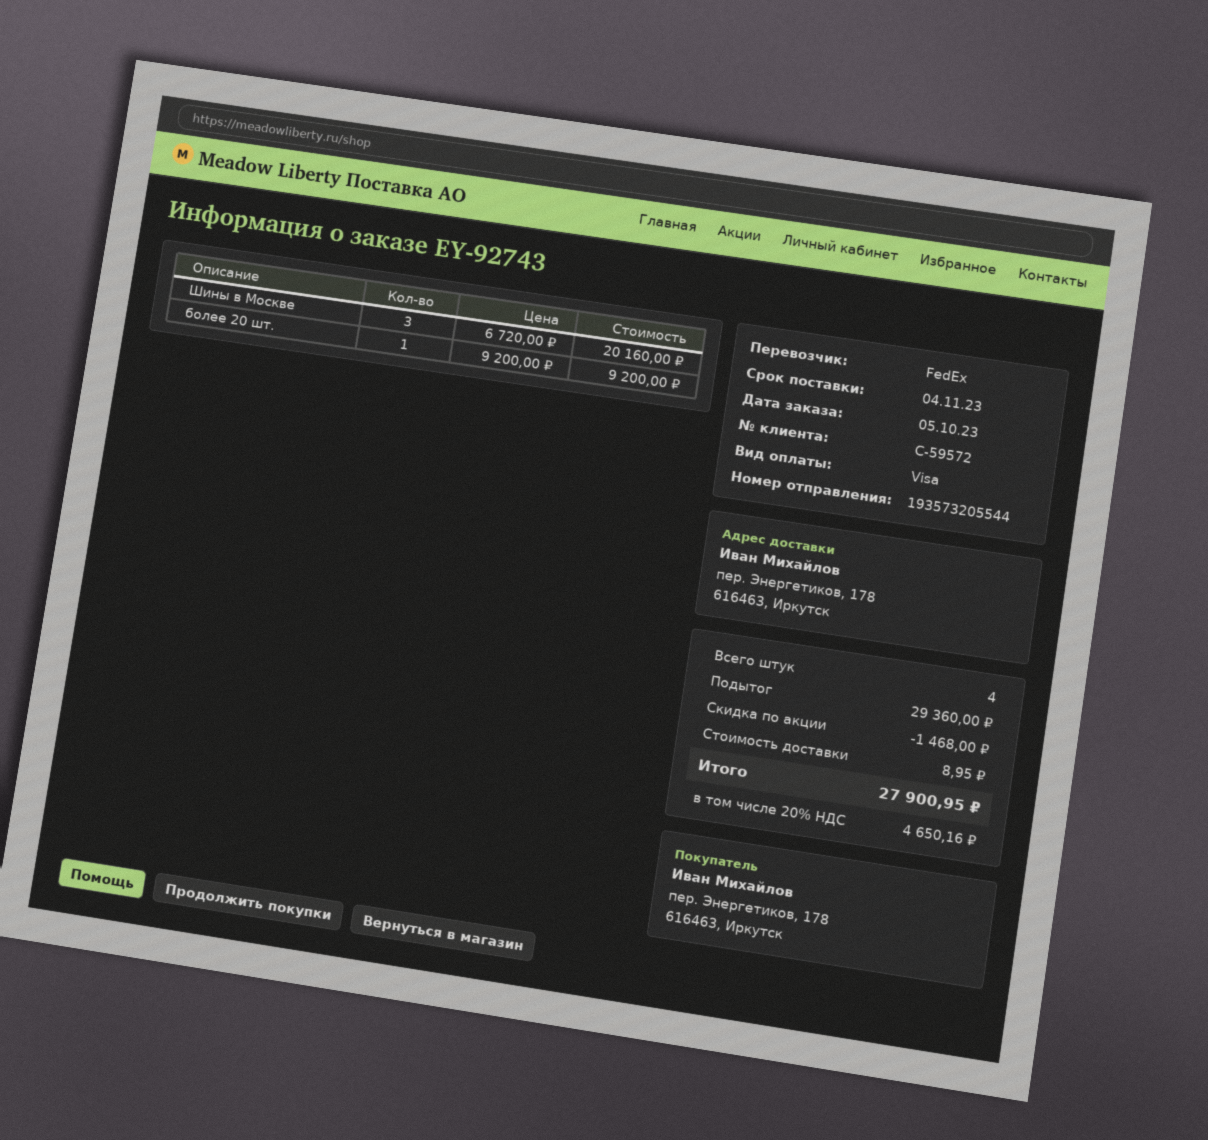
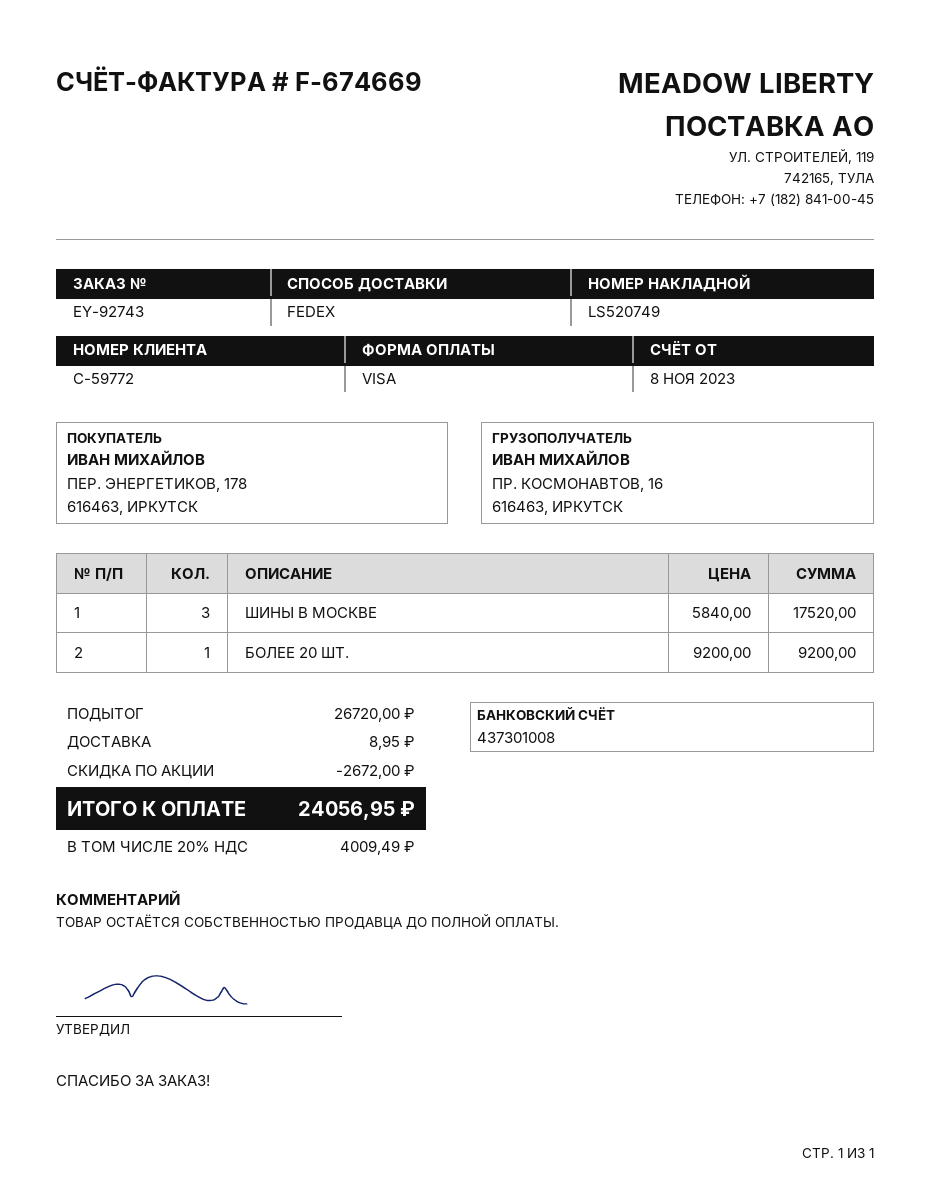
customer number: C-59572 -> C-59772
ship to: пер. Энергетиков, 178, 616463, Иркутск -> ПР. КОСМОНАВТОВ, 16, 616463, ИРКУТСК
Шины в Москве: 3 x 6720.00 = 20160.00 -> 3 x 5840.00 = 17520.00
subtotal: 29360.00 -> 26720.00
discount: 1468.00 -> 2672.00
tax: 20% = 4650.16 -> 20% = 4009.49
total: 27900.95 -> 24056.95

